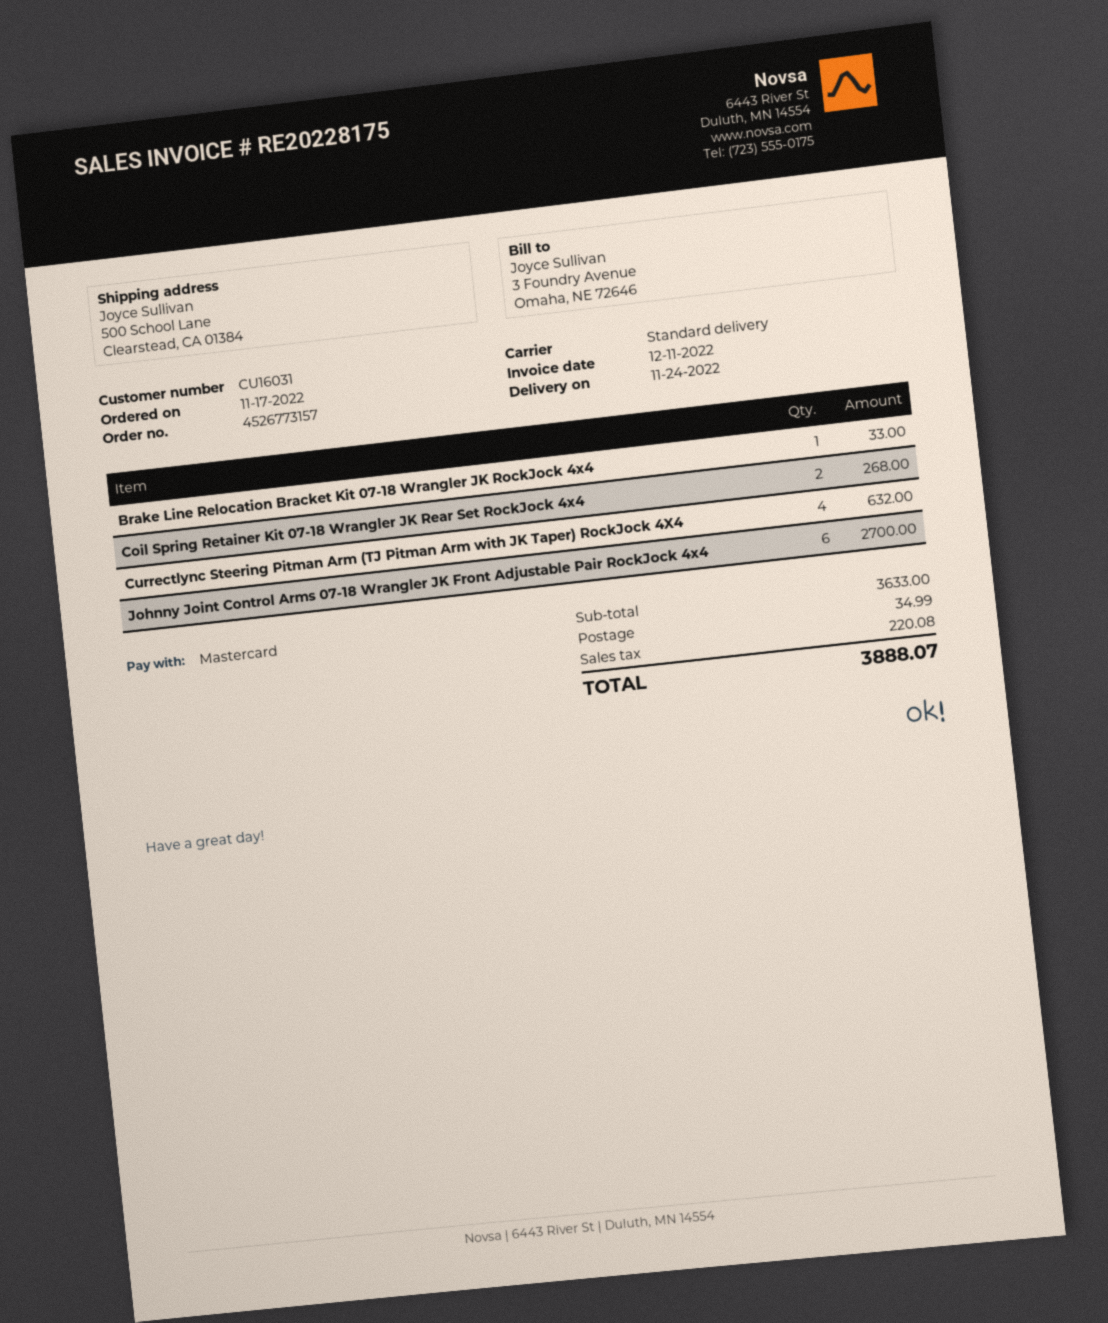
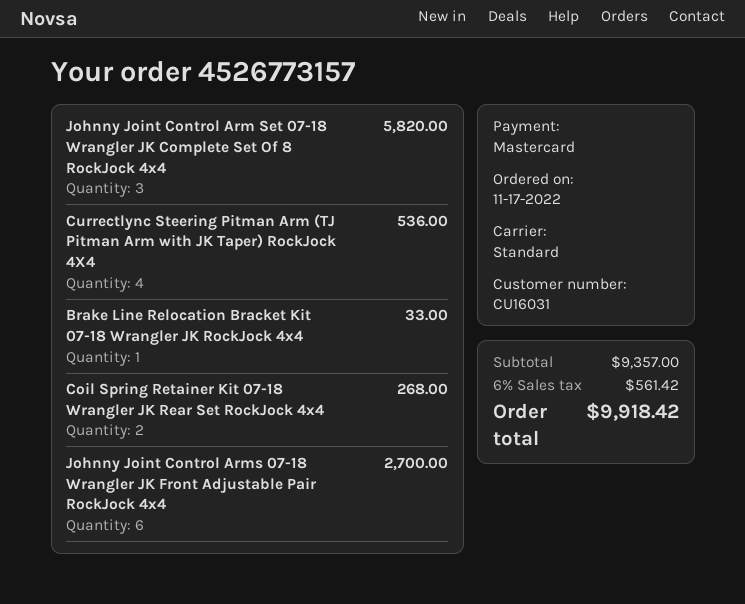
Currectlync Steering Pitman Arm (TJ Pitman Arm with JK Taper) RockJock 4X4: 4 for 632.00 -> 4 for 536.00
Johnny Joint Control Arm Set 07-18 Wrangler JK Complete Set Of 8 RockJock 4x4: none -> 3 for 5820.00
subtotal: 3633.00 -> 9357.00
shipping: 34.99 -> none
tax: 220.08 -> 561.42
total: 3888.07 -> 9918.42

